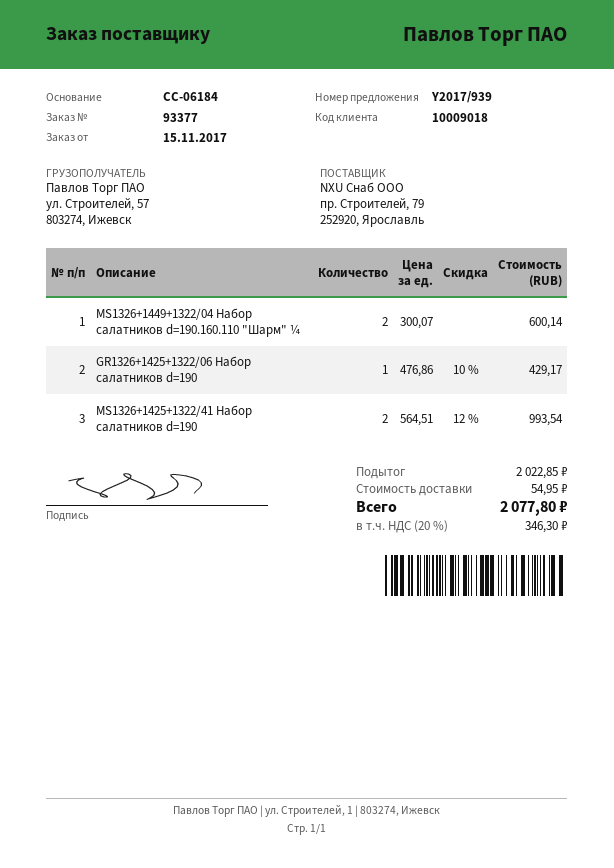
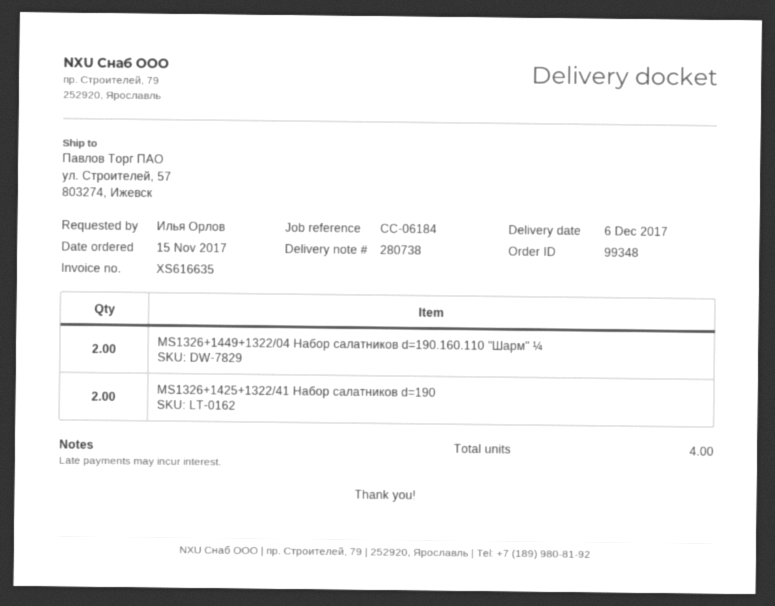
order number: 93377 -> 99348
GR1326+1425+1322/06 Набор салатников d=190: 1 -> none

